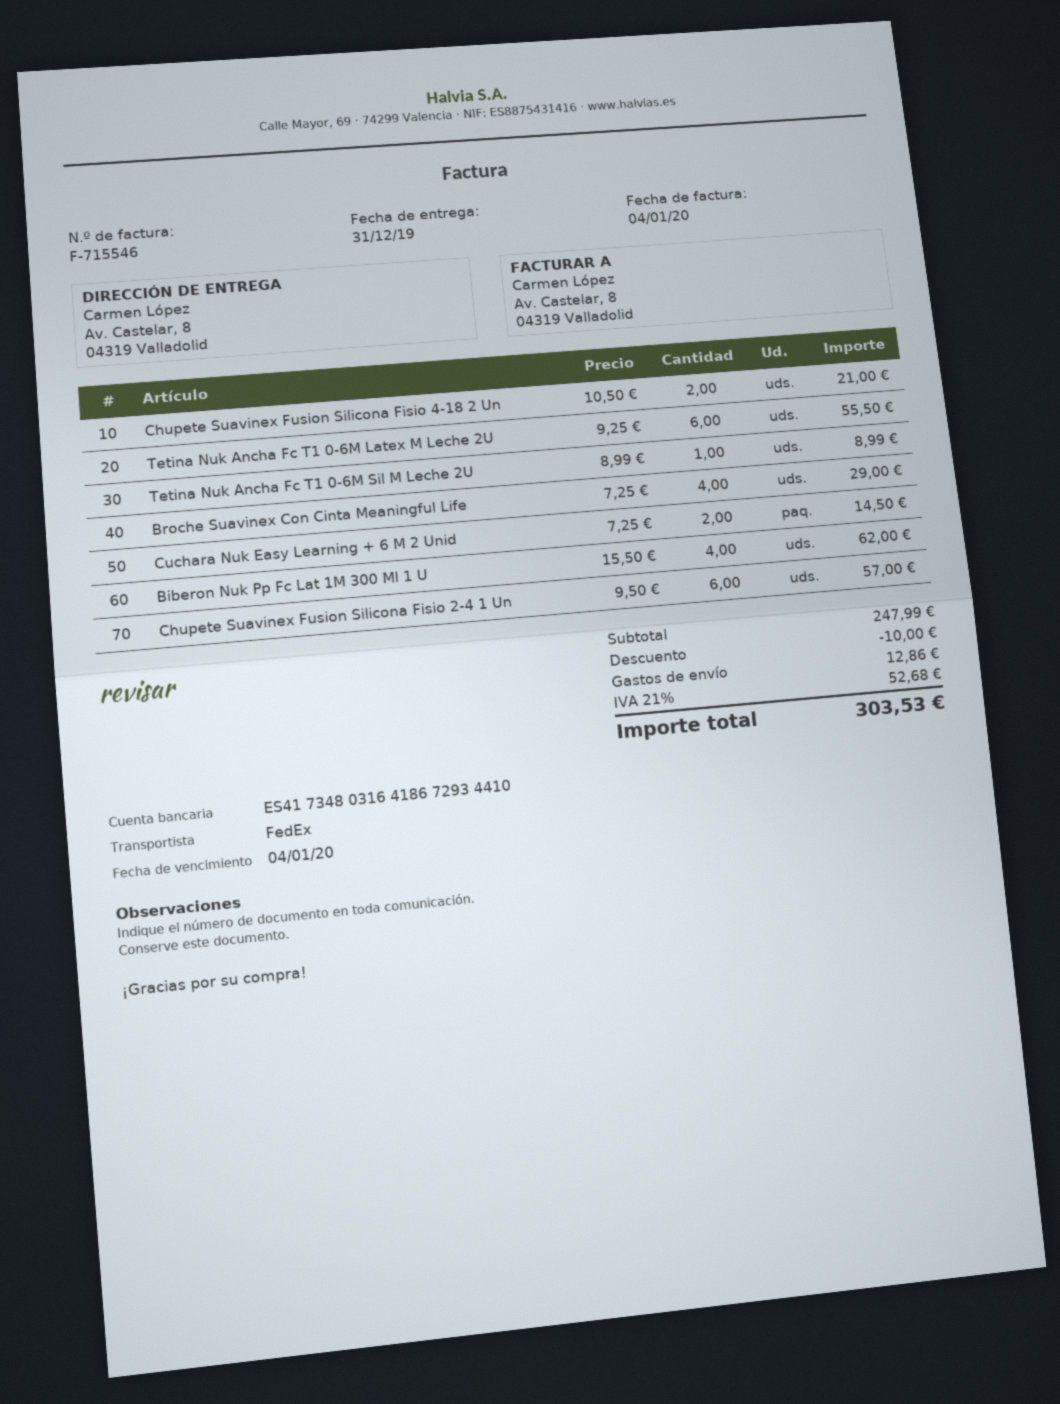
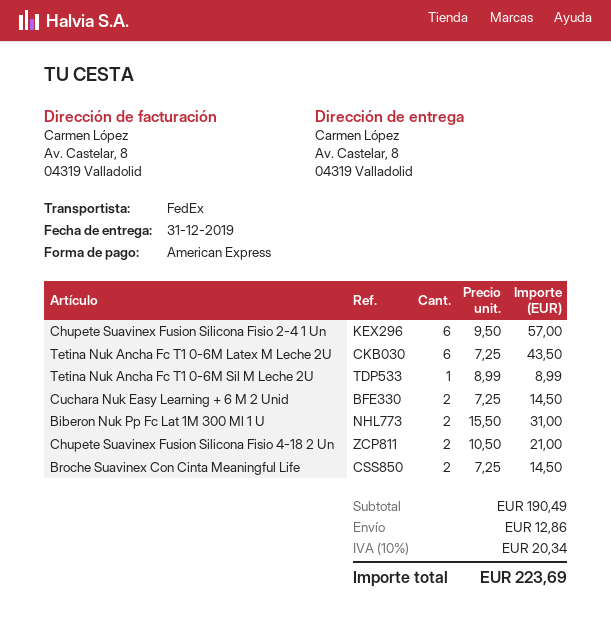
Tetina Nuk Ancha Fc T1 0-6M Latex M Leche 2U: 6 x 9.25 = 55.50 -> 6 x 7.25 = 43.50
Broche Suavinex Con Cinta Meaningful Life: 4 x 7.25 = 29.00 -> 2 x 7.25 = 14.50
Biberon Nuk Pp Fc Lat 1M 300 Ml 1 U: 4 x 15.50 = 62.00 -> 2 x 15.50 = 31.00
subtotal: 247.99 -> 190.49
discount: 10.00 -> none
tax: 21% = 52.68 -> 10% = 20.34
total: 303.53 -> 223.69

